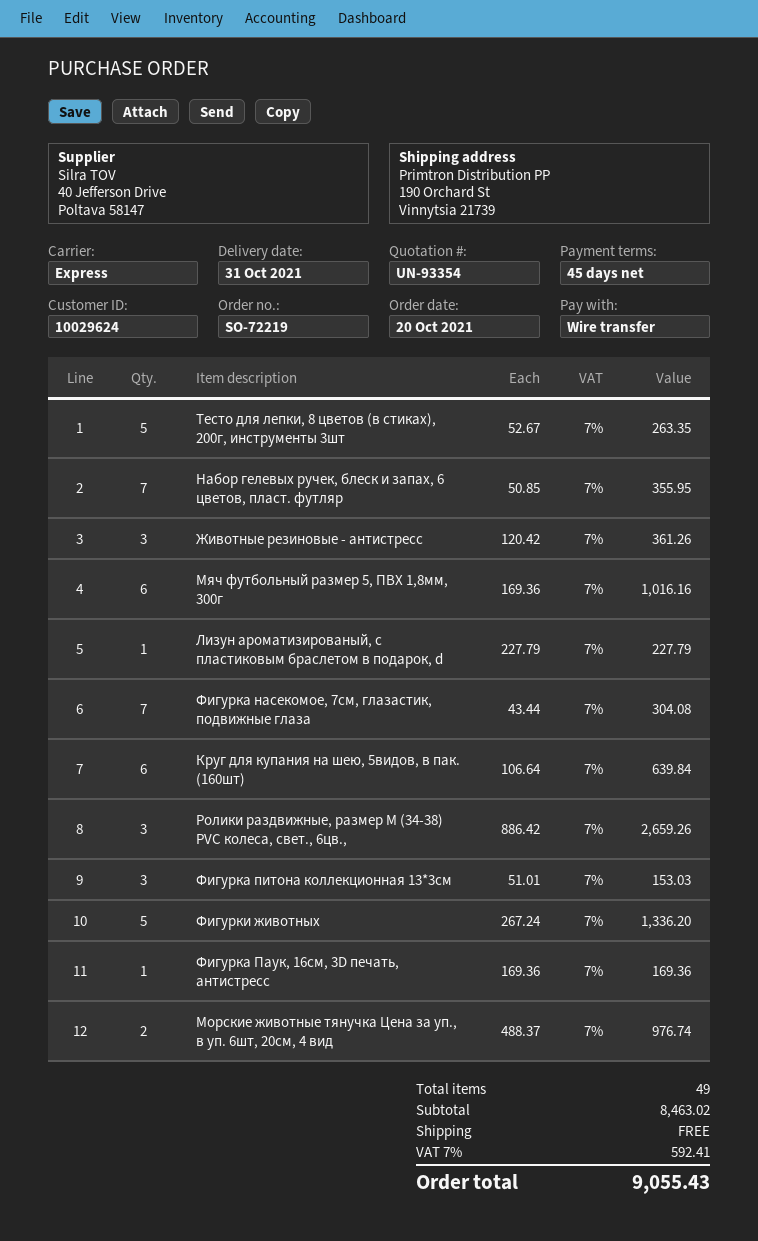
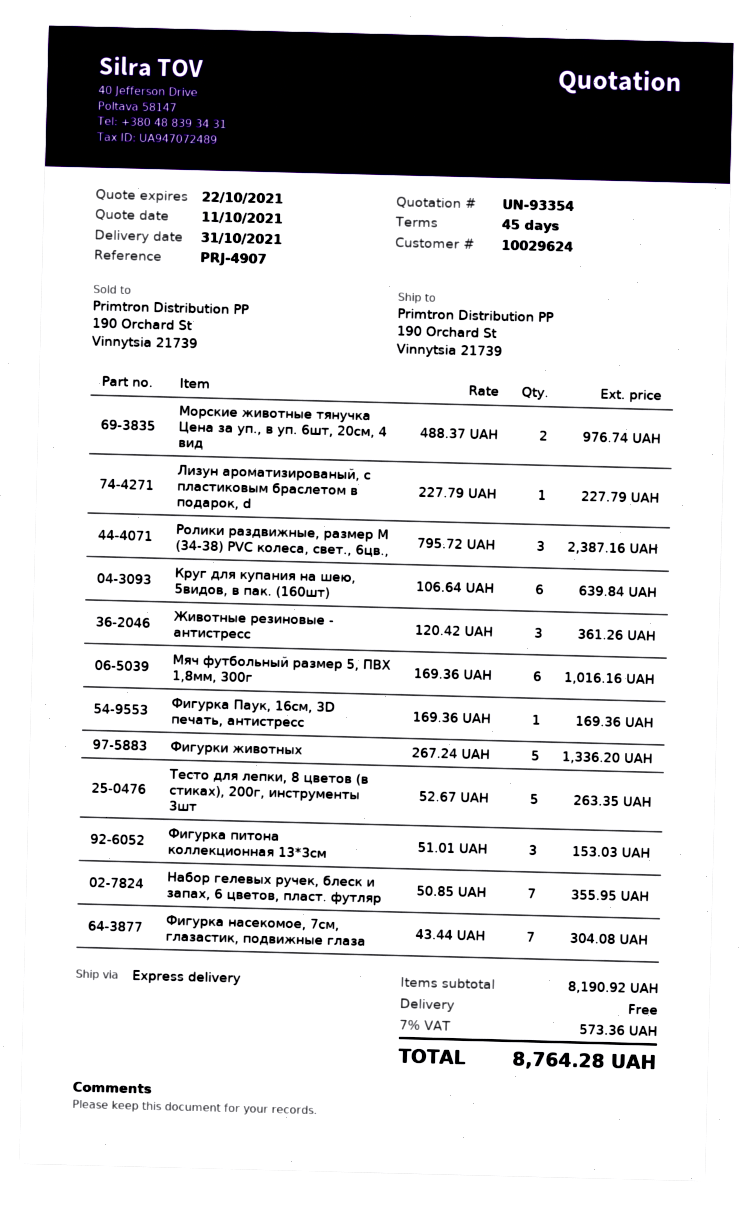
Ролики раздвижные, размер M (34-38) PVC колеса, свет., 6цв.,: 3 x 886.42 = 2659.26 -> 3 x 795.72 = 2387.16
subtotal: 8463.02 -> 8190.92
tax: 7% = 592.41 -> 7% = 573.36
total: 9055.43 -> 8764.28

